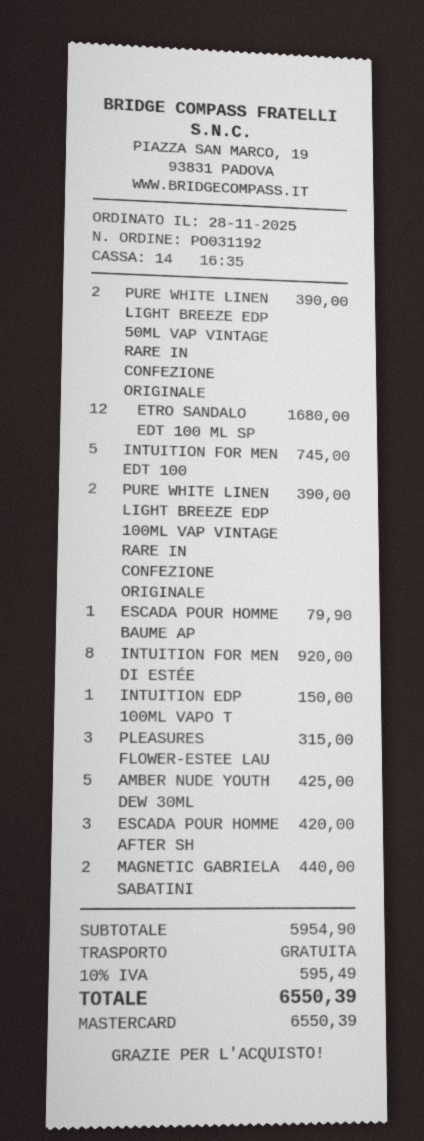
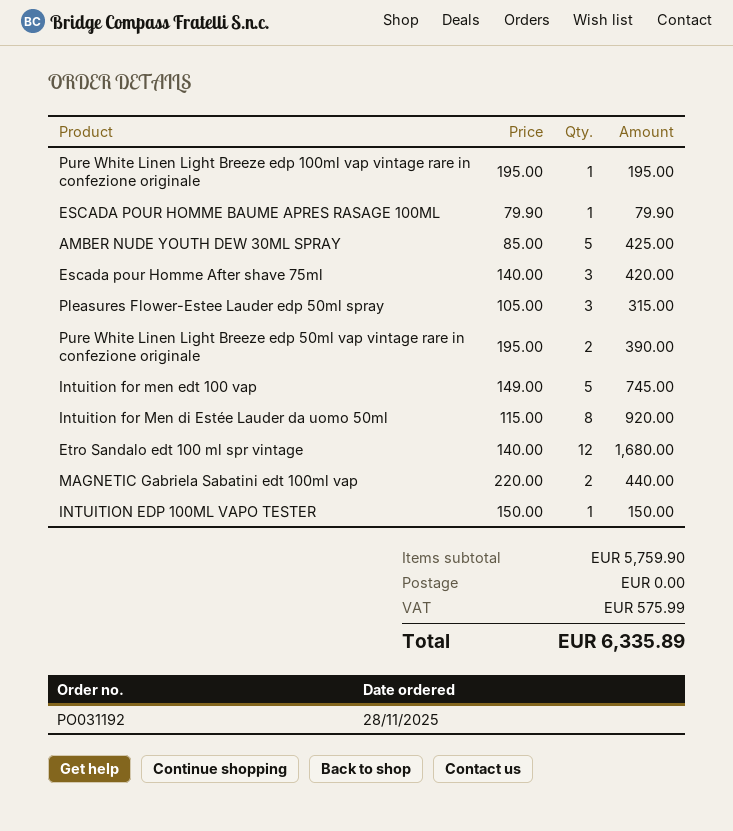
PURE WHITE LINEN LIGHT BREEZE EDP 100ML VAP VINTAGE RARE IN CONFEZIONE ORIGINALE: 2 for 390.00 -> 1 for 195.00
subtotal: 5954.90 -> 5759.90
tax: 595.49 -> 575.99
total: 6550.39 -> 6335.89

